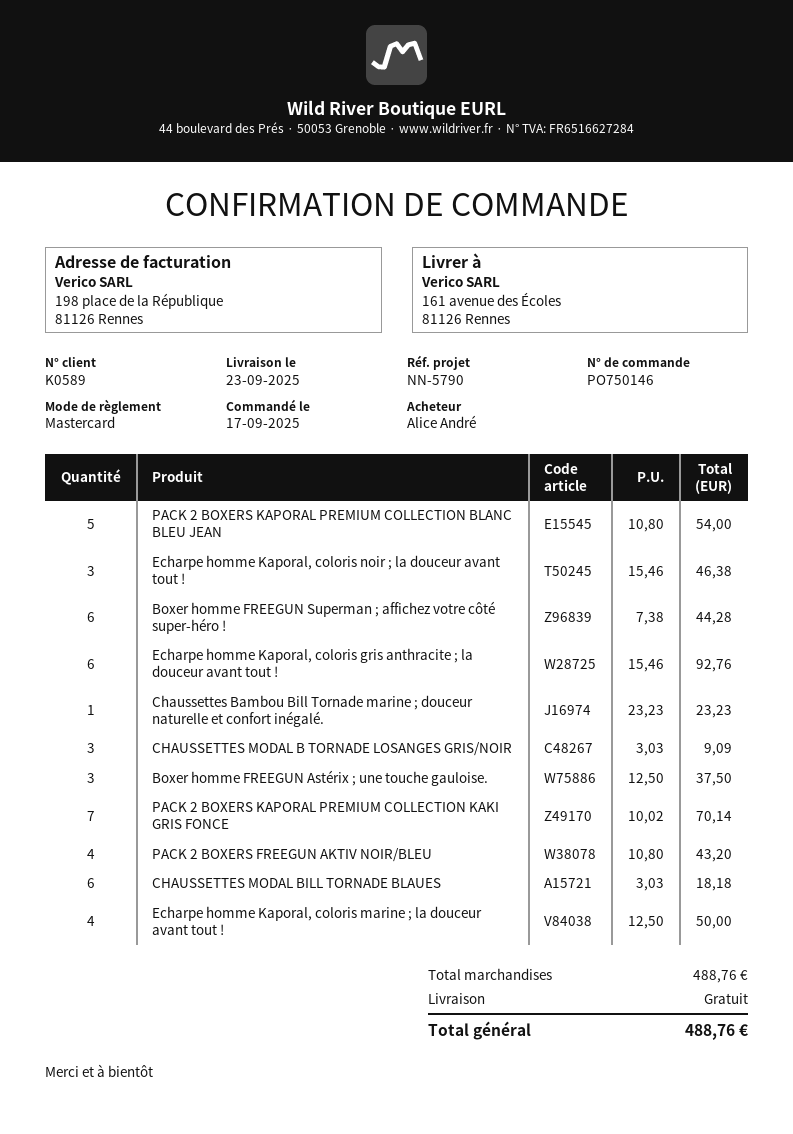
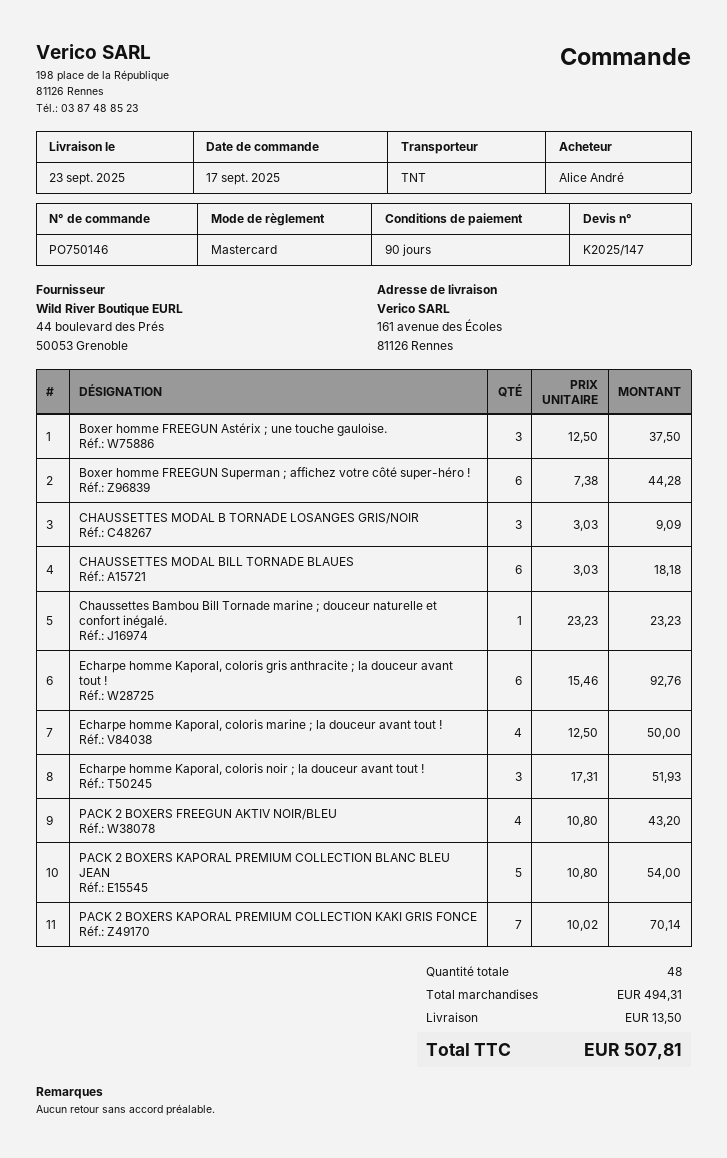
Echarpe homme Kaporal, coloris noir ; la douceur avant tout !: 3 x 15.46 = 46.38 -> 3 x 17.31 = 51.93
subtotal: 488.76 -> 494.31
shipping: 0.00 -> 13.50
total: 488.76 -> 507.81

